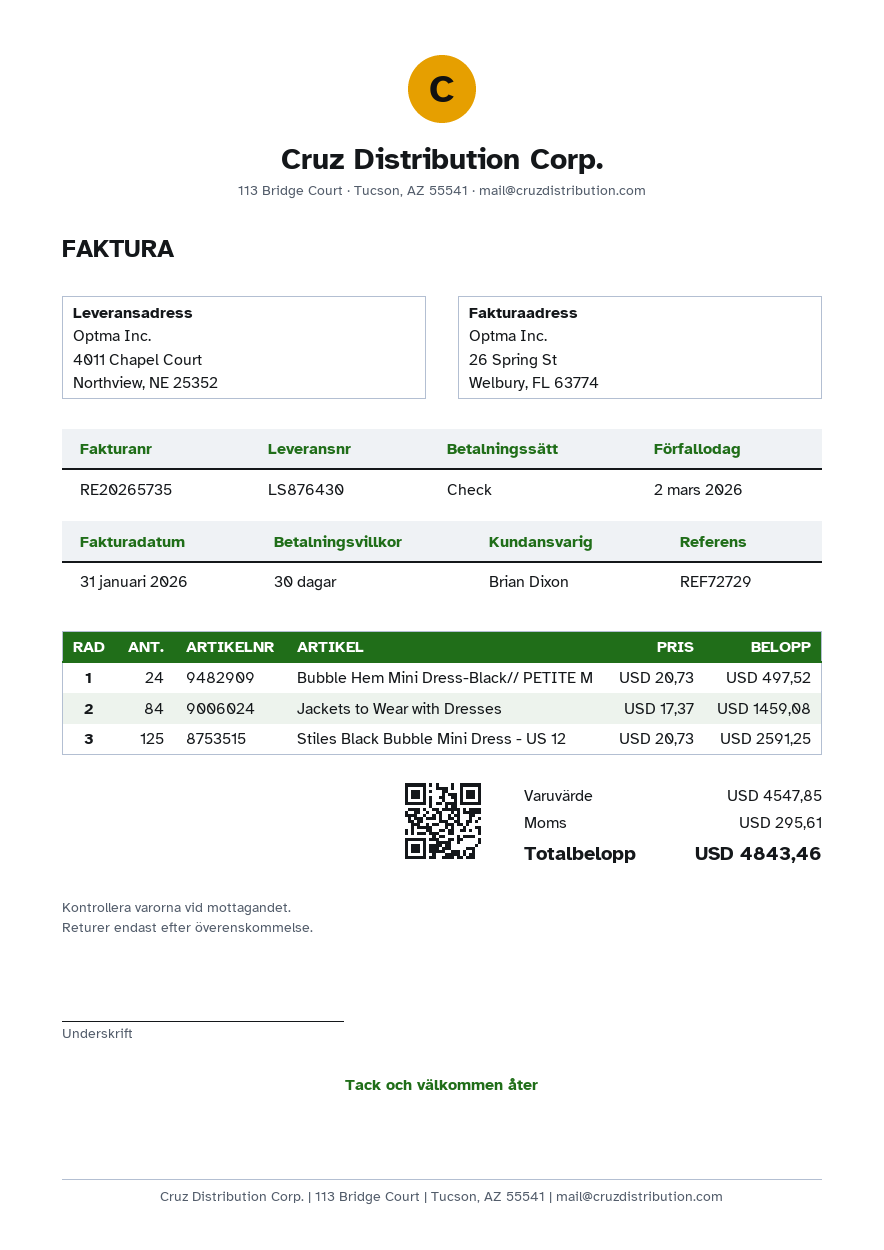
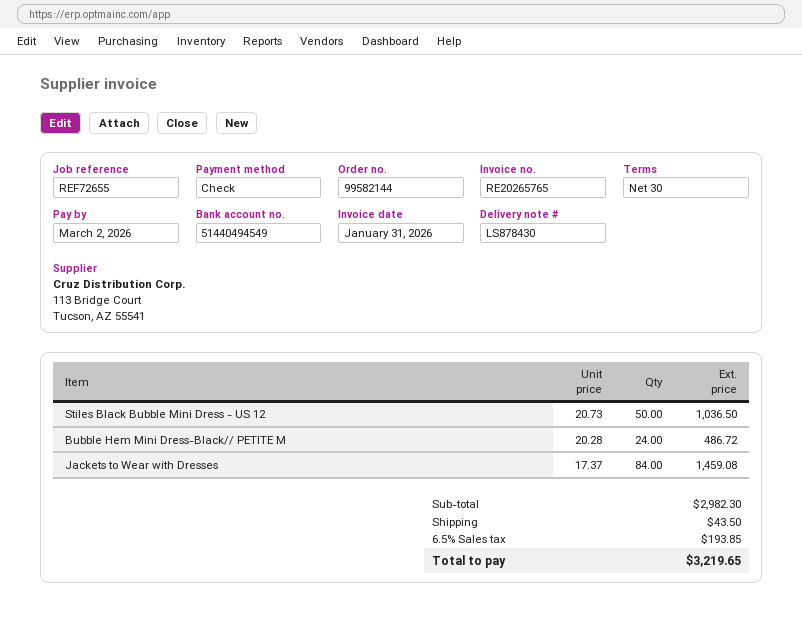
delivery note number: LS876430 -> LS878430
invoice number: RE20265735 -> RE20265765
reference: REF72729 -> REF72655
Bubble Hem Mini Dress-Black// PETITE M: 24 x 20.73 = 497.52 -> 24 x 20.28 = 486.72
Stiles Black Bubble Mini Dress - US 12: 125 x 20.73 = 2591.25 -> 50 x 20.73 = 1036.50
subtotal: 4547.85 -> 2982.30
shipping: none -> 43.50
tax: 295.61 -> 193.85
total: 4843.46 -> 3219.65

